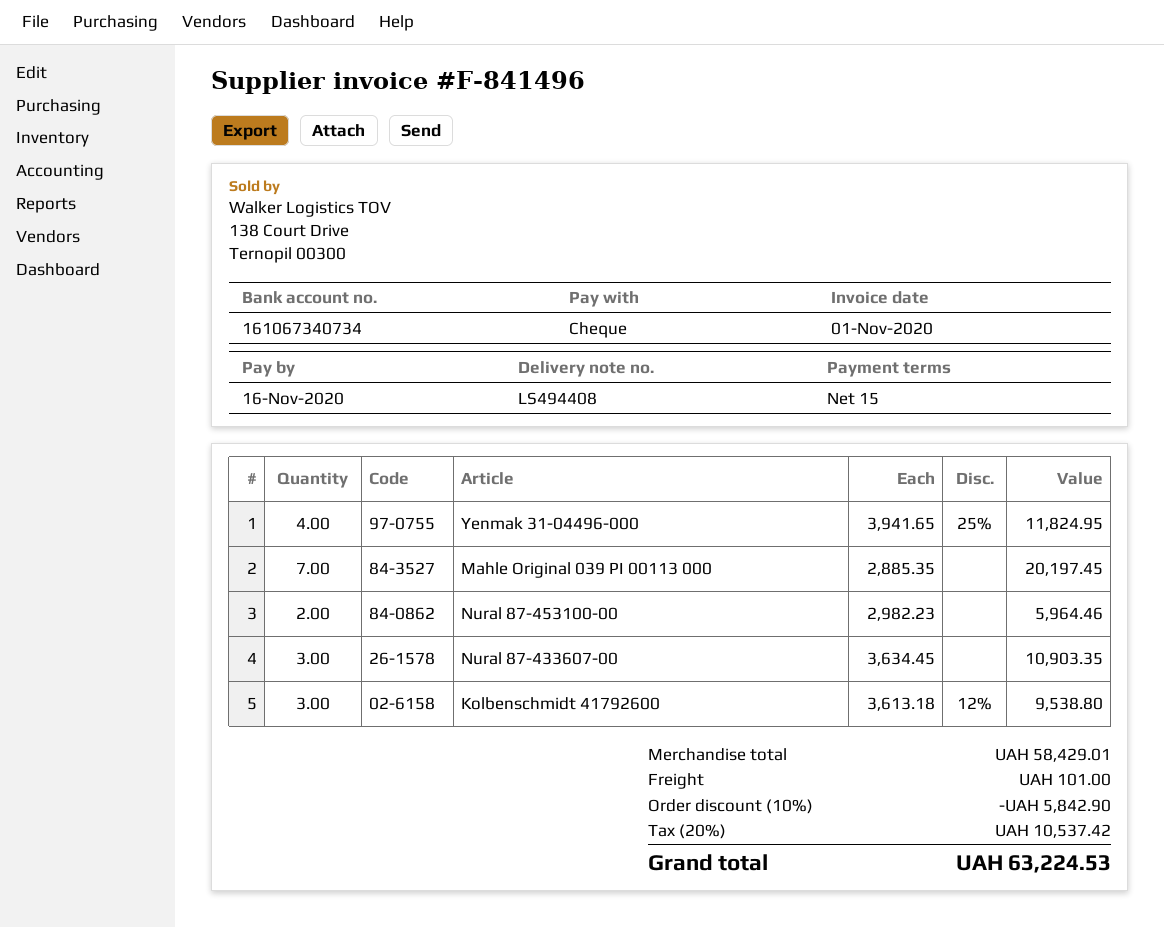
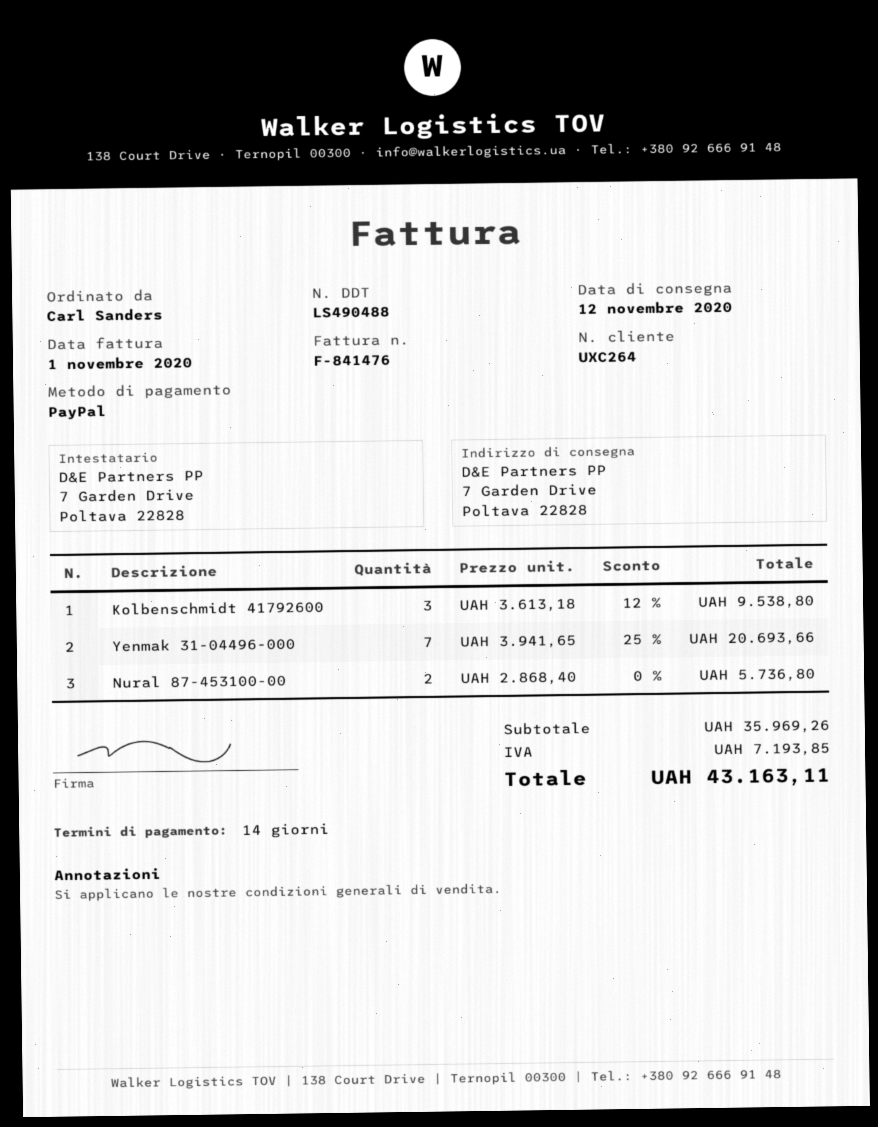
delivery note number: LS494408 -> LS490488
invoice number: F-841496 -> F-841476
payment terms: 15 days -> 14 days
payment method: cheque -> PayPal
Yenmak 31-04496-000: 4 x 3941.65 - 25% = 11824.95 -> 7 x 3941.65 - 25% = 20693.66
Mahle Original 039 PI 00113 000: 7 x 2885.35 = 20197.45 -> none
Nural 87-453100-00: 2 x 2982.23 = 5964.46 -> 2 x 2868.40 = 5736.80
Nural 87-433607-00: 3 x 3634.45 = 10903.35 -> none
subtotal: 58429.01 -> 35969.26
discount: 10% = 5842.90 -> none
shipping: 101.00 -> none
tax: 10537.42 -> 7193.85
total: 63224.53 -> 43163.11

